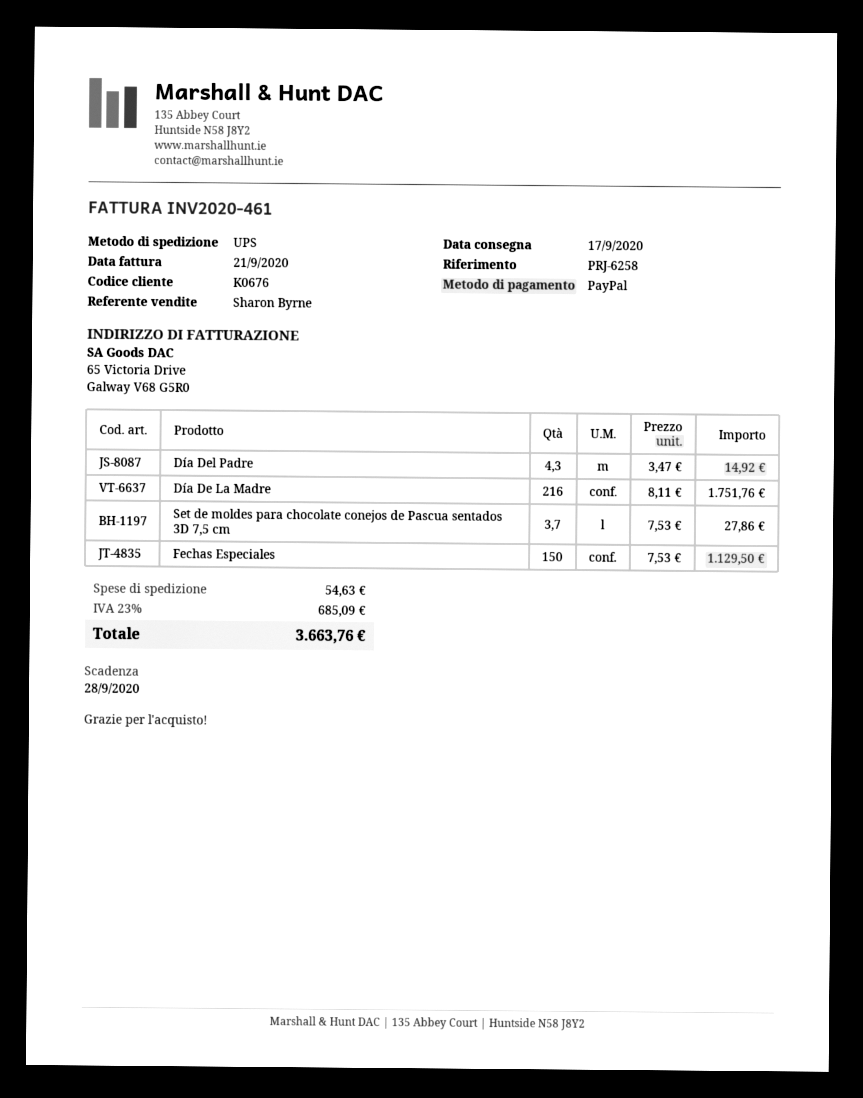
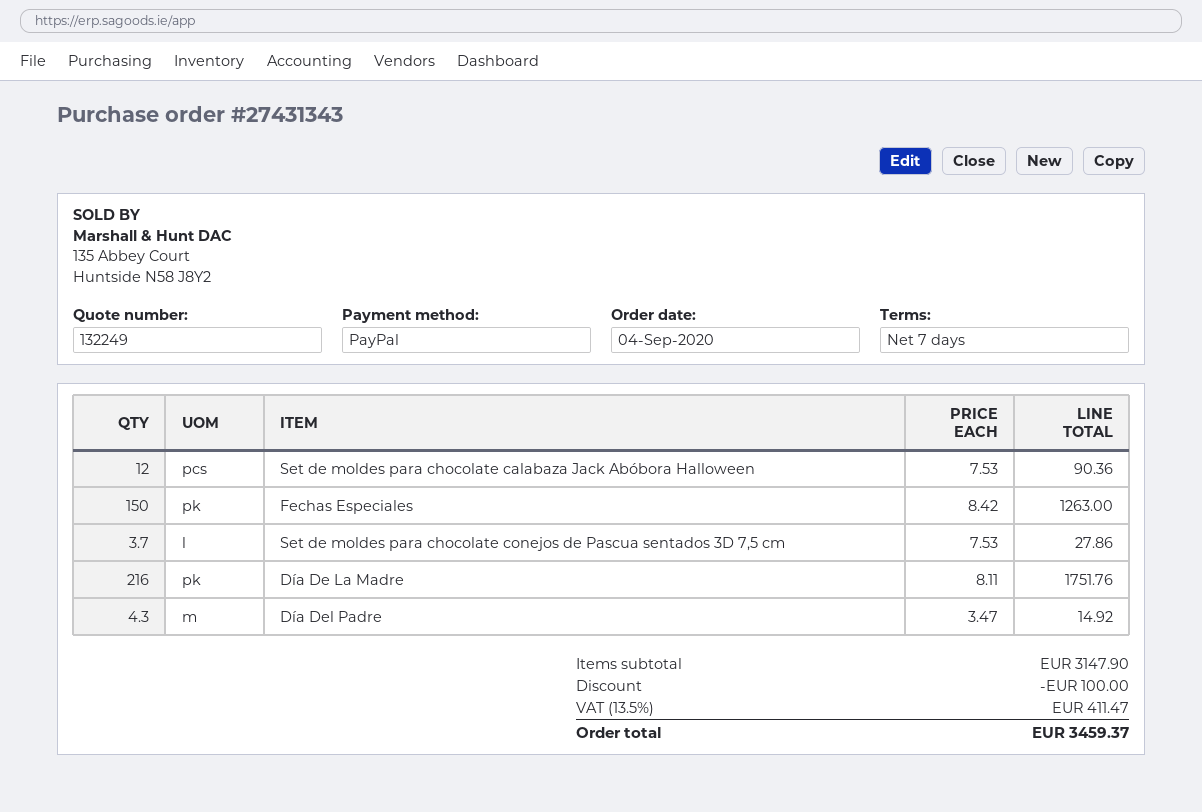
Fechas Especiales: 150 x 7.53 = 1129.50 -> 150 x 8.42 = 1263.00
Set de moldes para chocolate calabaza Jack Abóbora Halloween: none -> 12 x 7.53 = 90.36
discount: none -> 100.00
shipping: 54.63 -> none
tax: 23% = 685.09 -> 13.5% = 411.47
total: 3663.76 -> 3459.37

